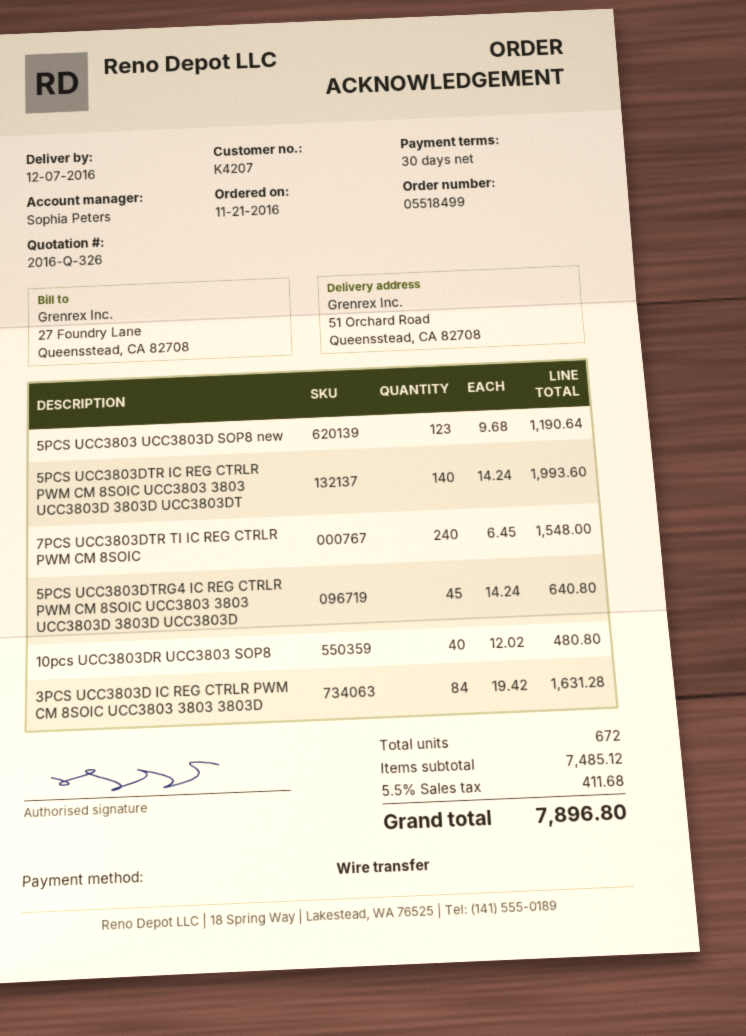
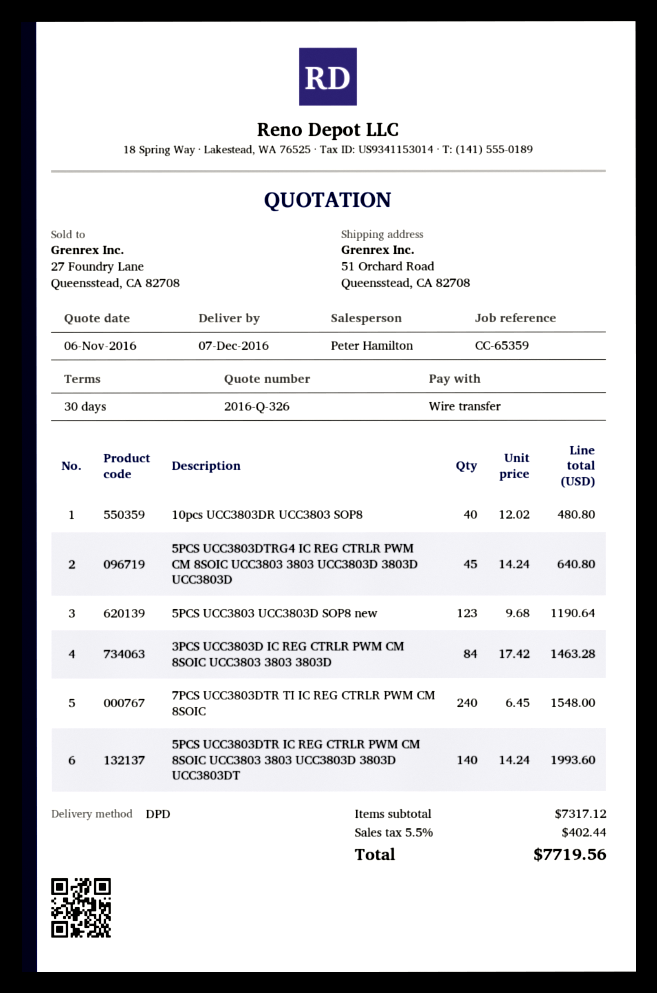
sales rep: Sophia Peters -> Peter Hamilton
3PCS UCC3803D IC REG CTRLR PWM CM 8SOIC UCC3803 3803 3803D: 84 x 19.42 = 1631.28 -> 84 x 17.42 = 1463.28
subtotal: 7485.12 -> 7317.12
tax: 5.5% = 411.68 -> 5.5% = 402.44
total: 7896.80 -> 7719.56

